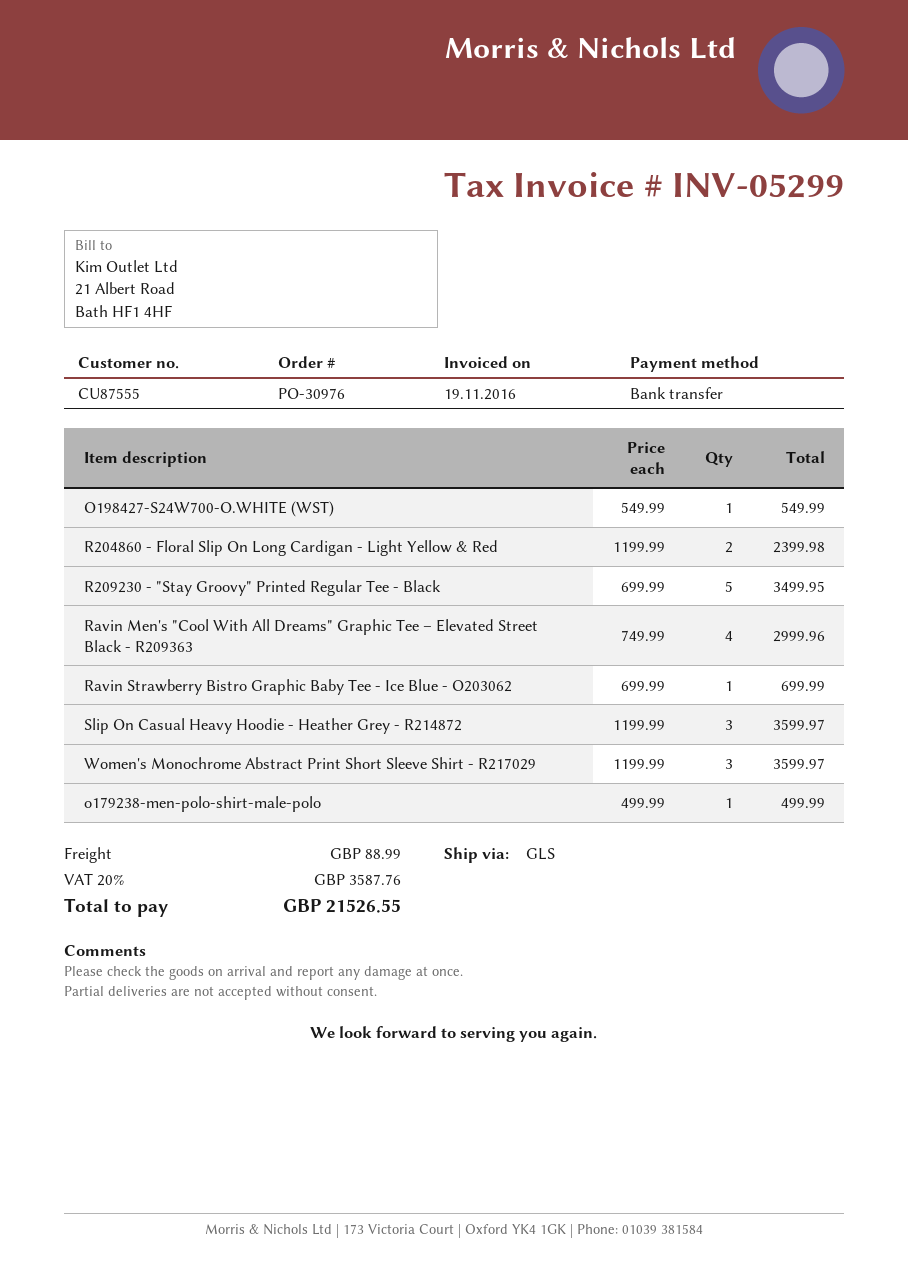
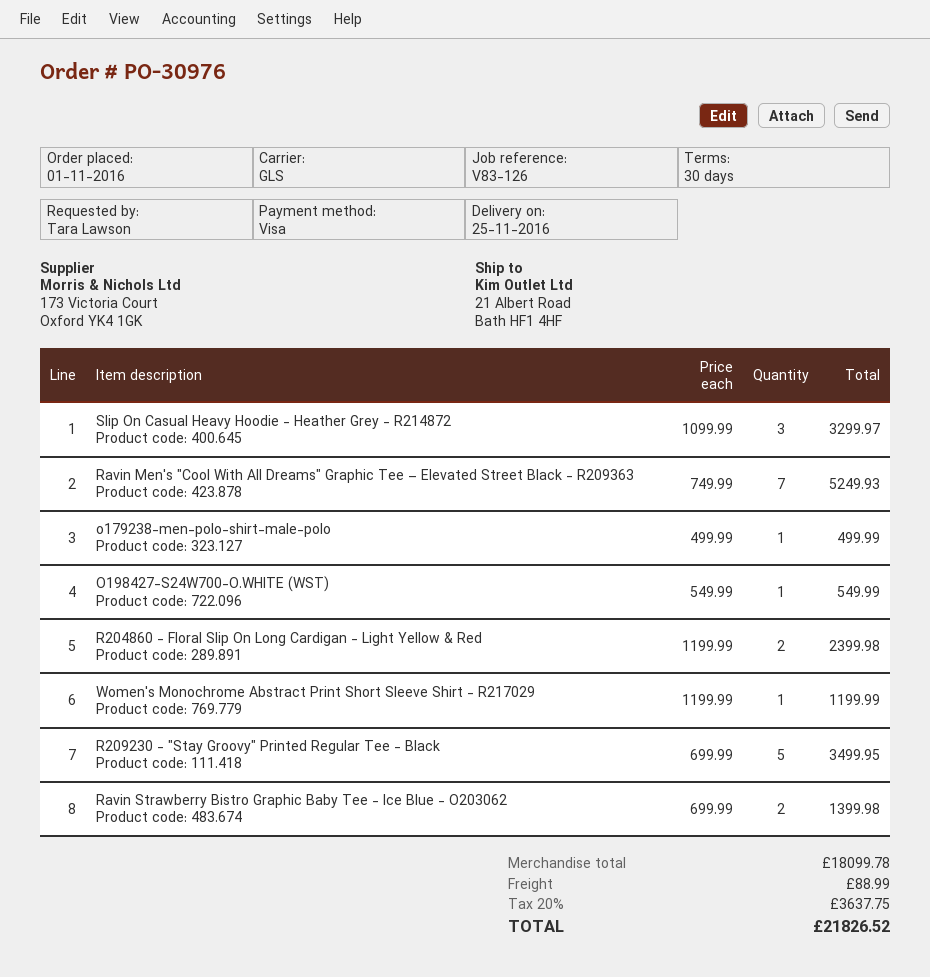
payment method: bank transfer -> Visa
Ravin Men's "Cool With All Dreams" Graphic Tee – Elevated Street Black - R209363: 4 x 749.99 = 2999.96 -> 7 x 749.99 = 5249.93
Ravin Strawberry Bistro Graphic Baby Tee - Ice Blue - O203062: 1 x 699.99 = 699.99 -> 2 x 699.99 = 1399.98
Slip On Casual Heavy Hoodie - Heather Grey - R214872: 3 x 1199.99 = 3599.97 -> 3 x 1099.99 = 3299.97
Women's Monochrome Abstract Print Short Sleeve Shirt - R217029: 3 x 1199.99 = 3599.97 -> 1 x 1199.99 = 1199.99
tax: 20% = 3587.76 -> 20% = 3637.75
total: 21526.55 -> 21826.52

